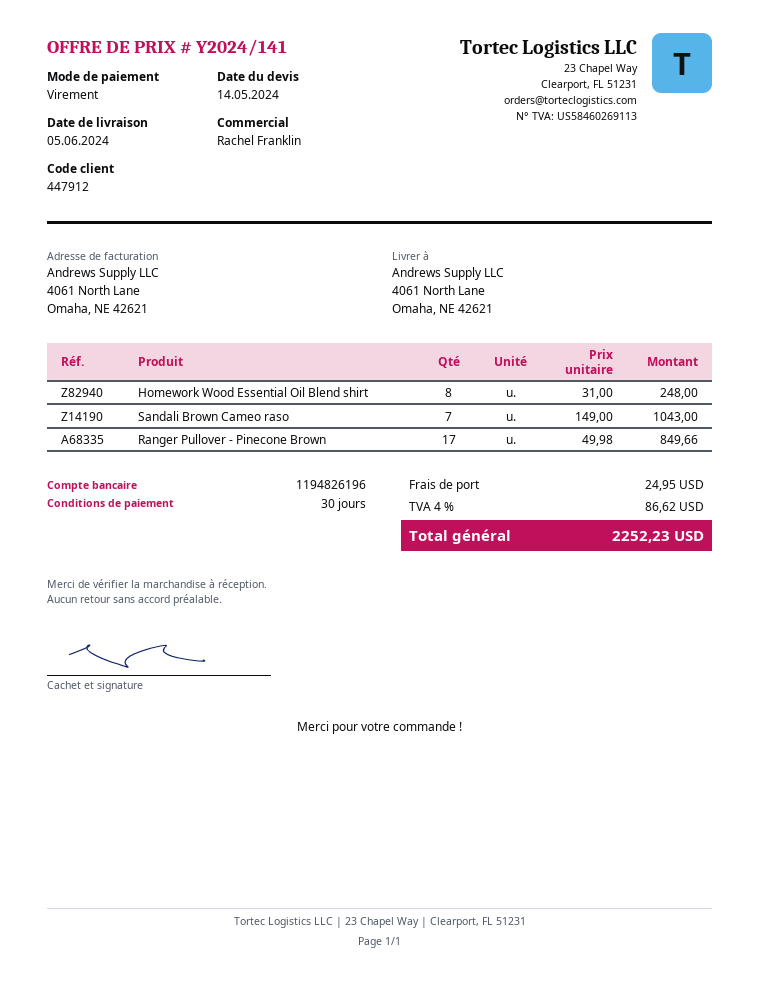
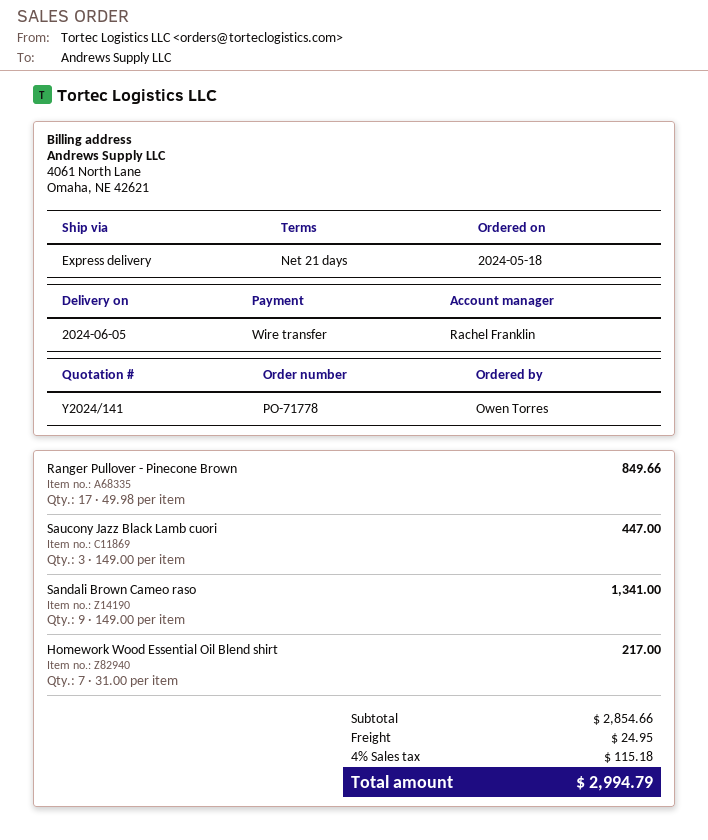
payment terms: 30 days -> 21 days
Homework Wood Essential Oil Blend shirt: 8 x 31.00 = 248.00 -> 7 x 31.00 = 217.00
Sandali Brown Cameo raso: 7 x 149.00 = 1043.00 -> 9 x 149.00 = 1341.00
Saucony Jazz Black Lamb cuori: none -> 3 x 149.00 = 447.00
tax: 4% = 86.62 -> 4% = 115.18
total: 2252.23 -> 2994.79

